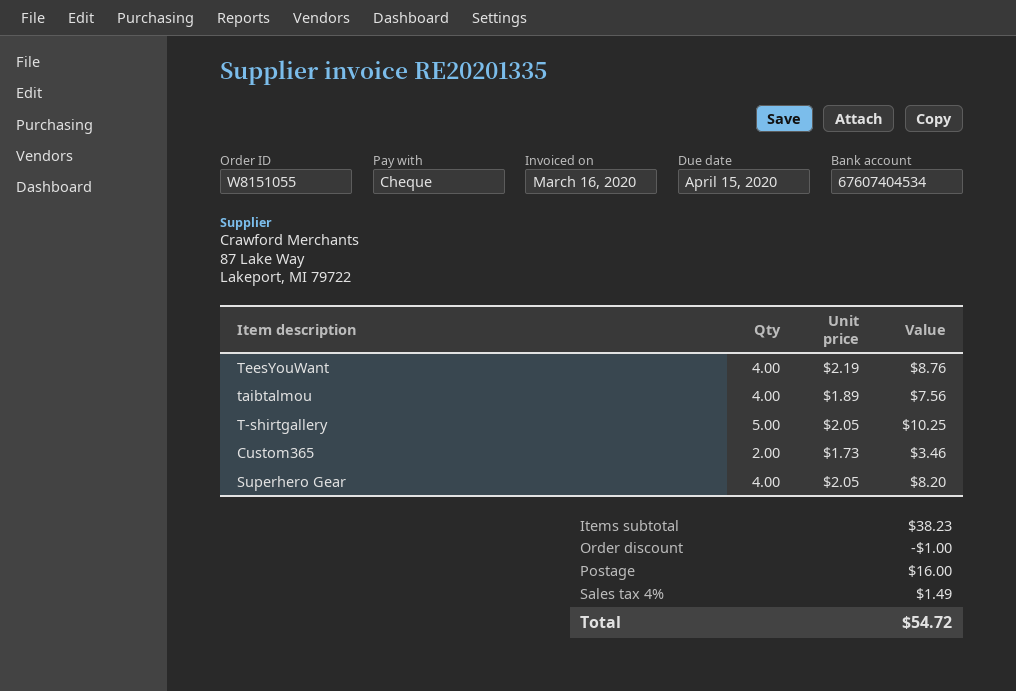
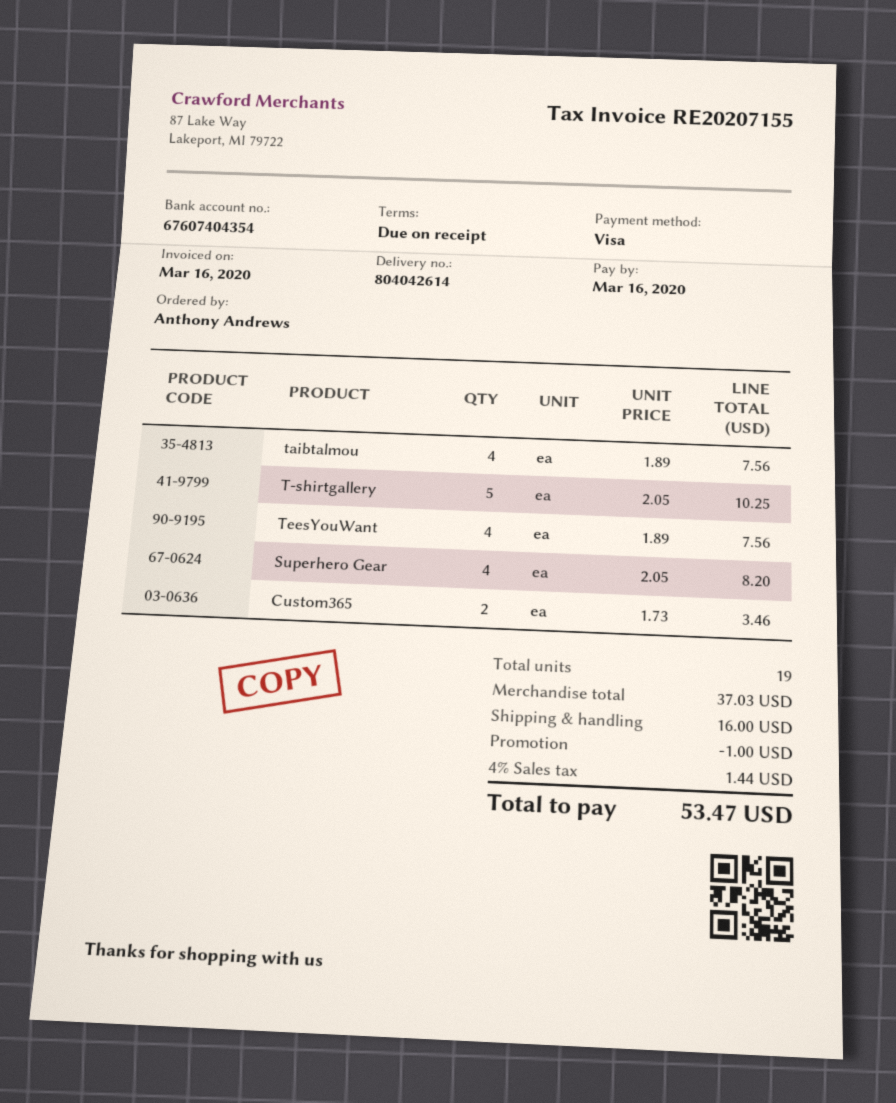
invoice number: RE20201335 -> RE20207155
due date: 2020-04-15 -> 2020-03-16
payment method: cheque -> Visa
bank account: 67607404534 -> 67607404354
TeesYouWant: 4 x 2.19 = 8.76 -> 4 x 1.89 = 7.56
subtotal: 38.23 -> 37.03
tax: 4% = 1.49 -> 4% = 1.44
total: 54.72 -> 53.47

